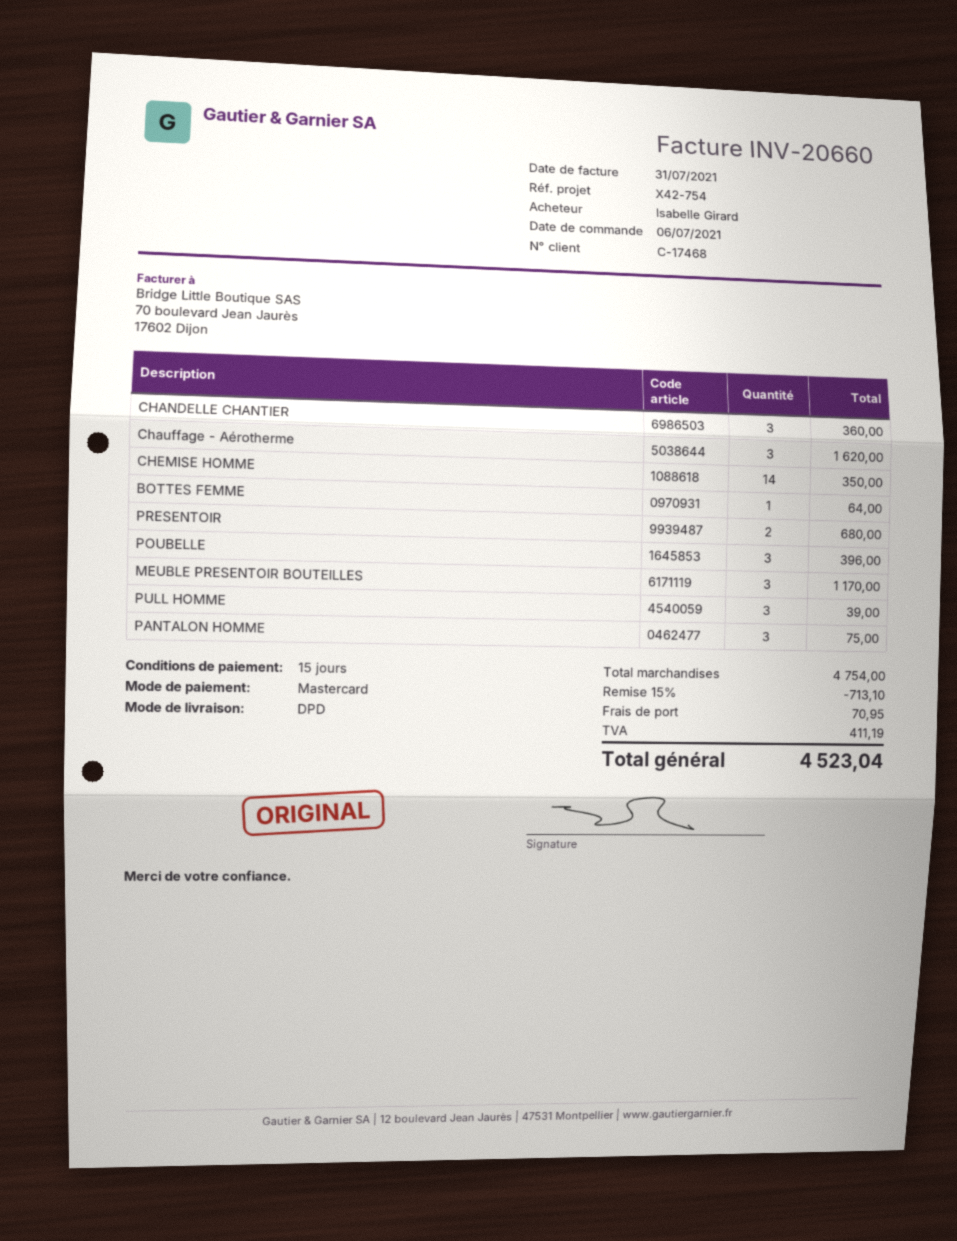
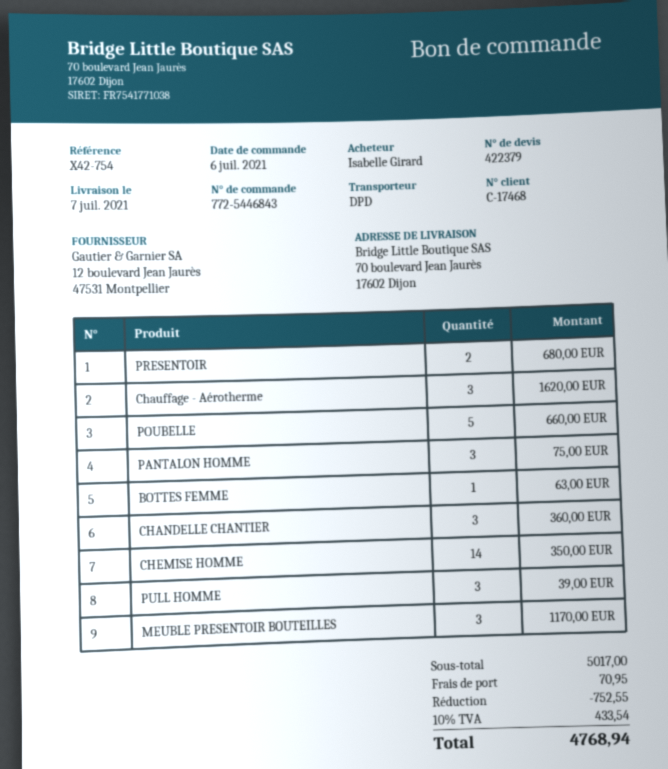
BOTTES FEMME: 1 for 64.00 -> 1 for 63.00
POUBELLE: 3 for 396.00 -> 5 for 660.00
subtotal: 4754.00 -> 5017.00
discount: 713.10 -> 752.55
tax: 411.19 -> 433.54
total: 4523.04 -> 4768.94

